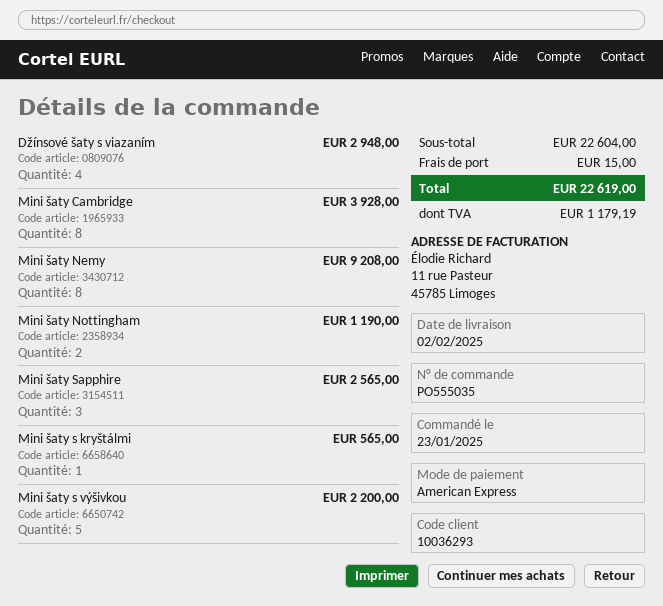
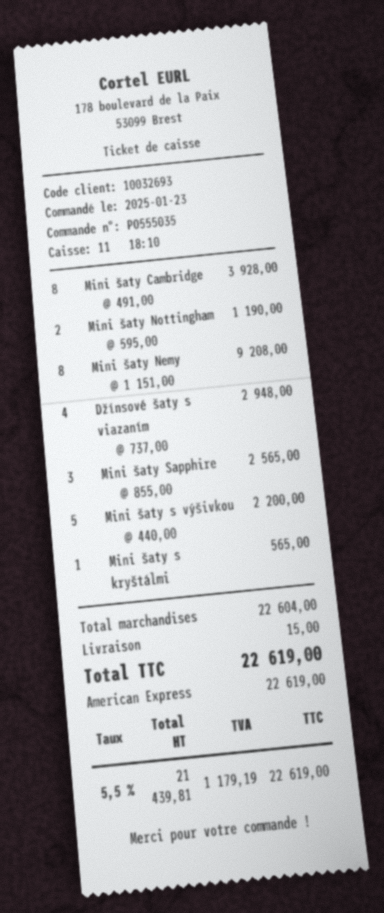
customer number: 10036293 -> 10032693

